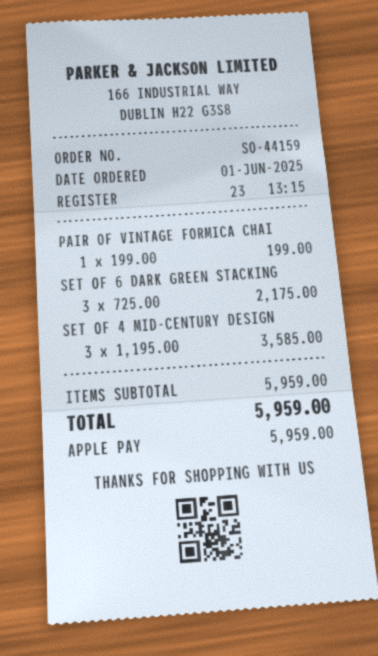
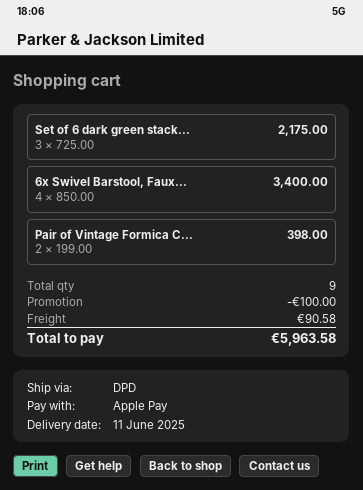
PAIR OF VINTAGE FORMICA CHAI: 1 x 199.00 = 199.00 -> 2 x 199.00 = 398.00
SET OF 4 MID-CENTURY DESIGN: 3 x 1195.00 = 3585.00 -> none
6x Swivel Barstool, Faux...: none -> 4 x 850.00 = 3400.00
discount: none -> 100.00
shipping: none -> 90.58
total: 5959.00 -> 5963.58

